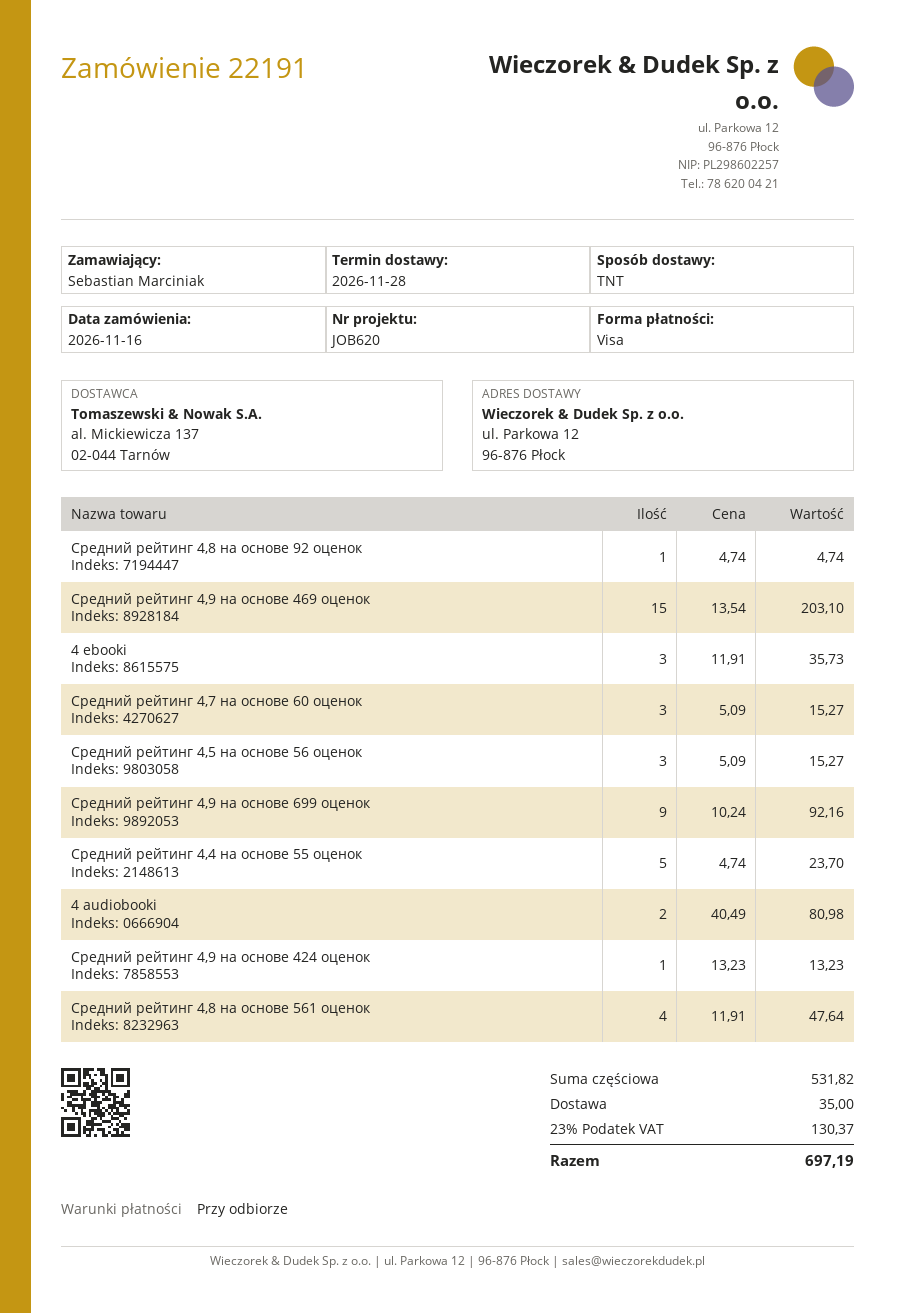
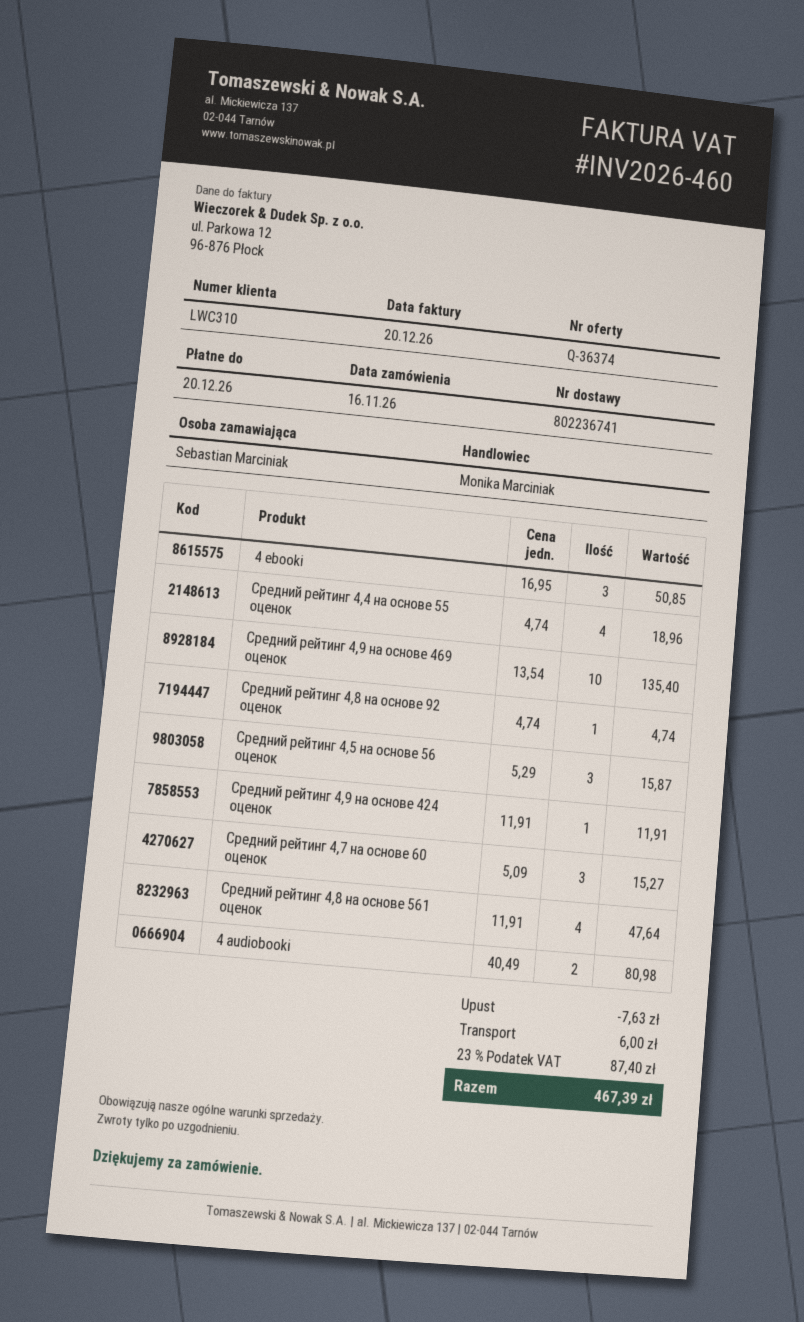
Средний рейтинг 4,9 на основе 469 оценок: 15 x 13.54 = 203.10 -> 10 x 13.54 = 135.40
4 ebooki: 3 x 11.91 = 35.73 -> 3 x 16.95 = 50.85
Средний рейтинг 4,5 на основе 56 оценок: 3 x 5.09 = 15.27 -> 3 x 5.29 = 15.87
Средний рейтинг 4,9 на основе 699 оценок: 9 x 10.24 = 92.16 -> none
Средний рейтинг 4,4 на основе 55 оценок: 5 x 4.74 = 23.70 -> 4 x 4.74 = 18.96
Средний рейтинг 4,9 на основе 424 оценок: 1 x 13.23 = 13.23 -> 1 x 11.91 = 11.91
discount: none -> 7.63
shipping: 35.00 -> 6.00
tax: 23% = 130.37 -> 23% = 87.40
total: 697.19 -> 467.39

